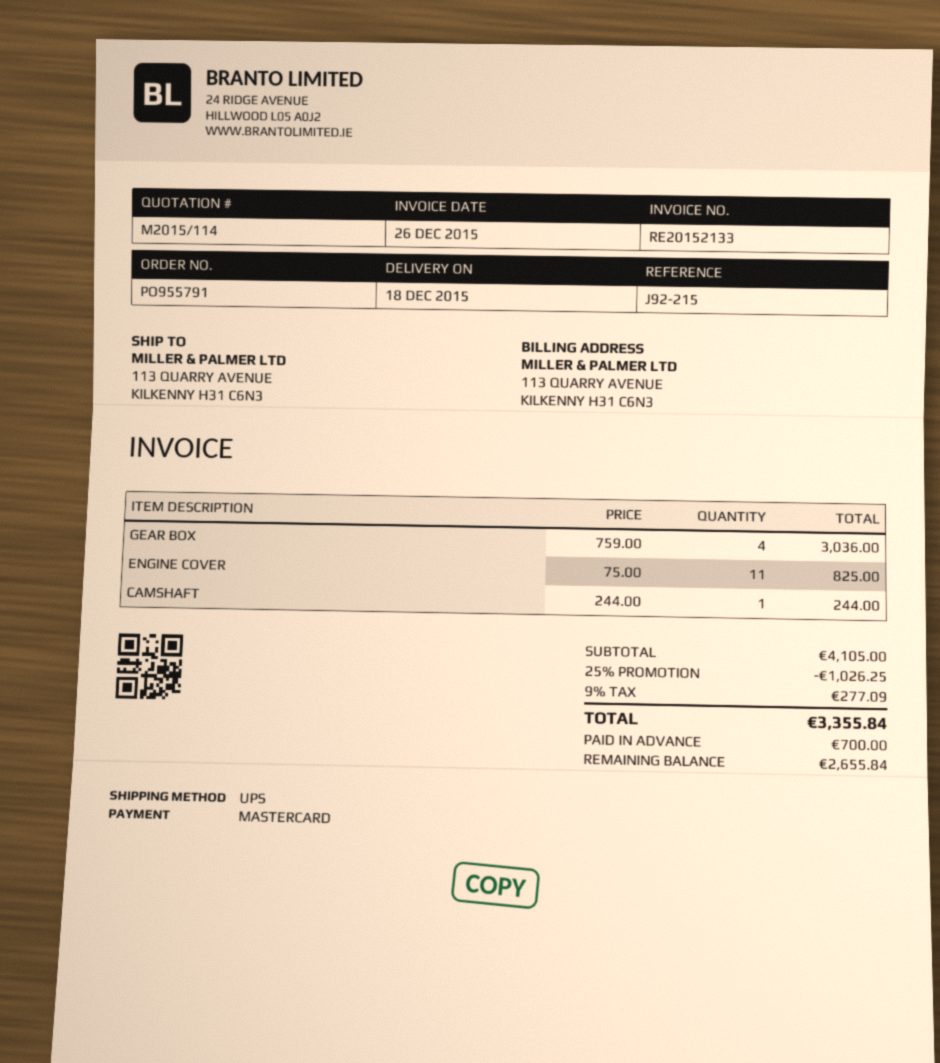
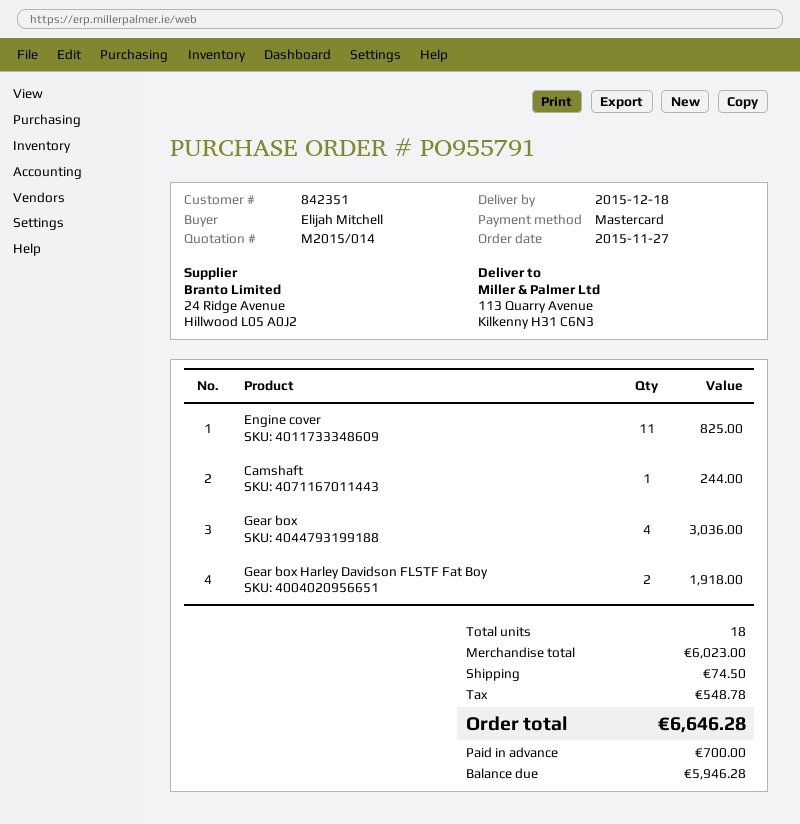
quote number: M2015/114 -> M2015/014
Gear box Harley Davidson FLSTF Fat Boy: none -> 2 for 1918.00
subtotal: 4105.00 -> 6023.00
discount: 25% = 1026.25 -> none
shipping: none -> 74.50
tax: 277.09 -> 548.78
total: 3355.84 -> 6646.28
balance: 2655.84 -> 5946.28

